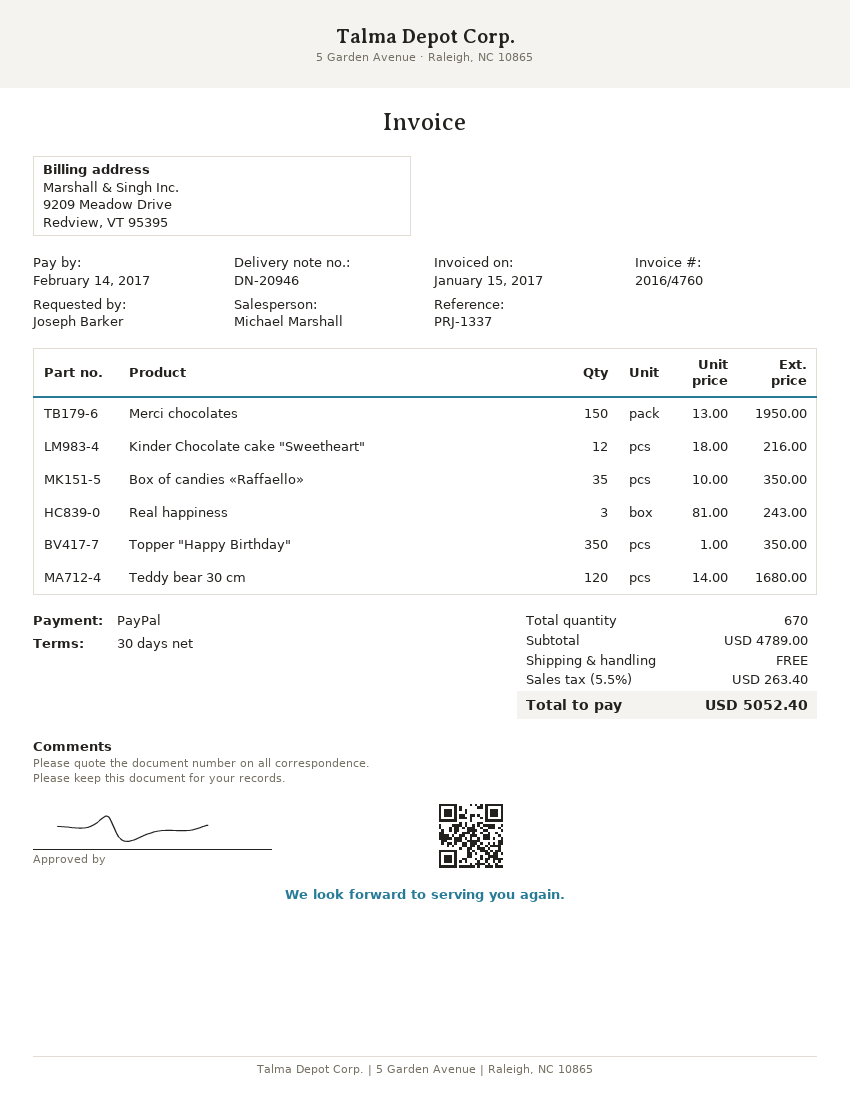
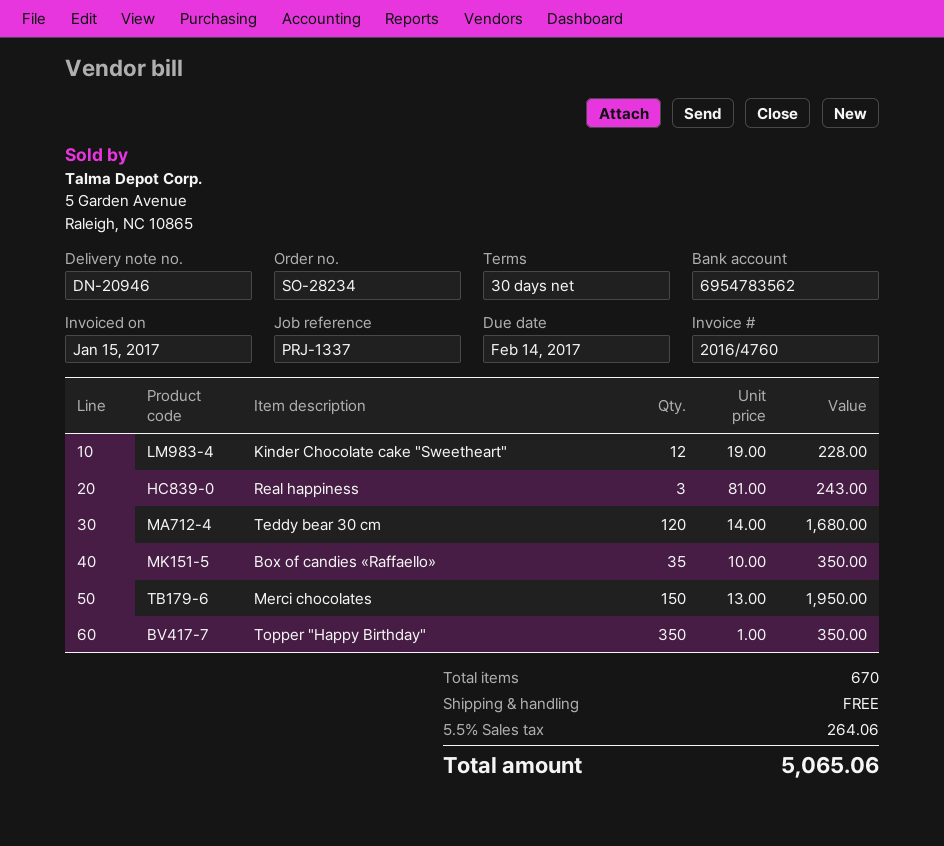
Kinder Chocolate cake "Sweetheart": 12 x 18.00 = 216.00 -> 12 x 19.00 = 228.00
tax: 5.5% = 263.40 -> 5.5% = 264.06
total: 5052.40 -> 5065.06

